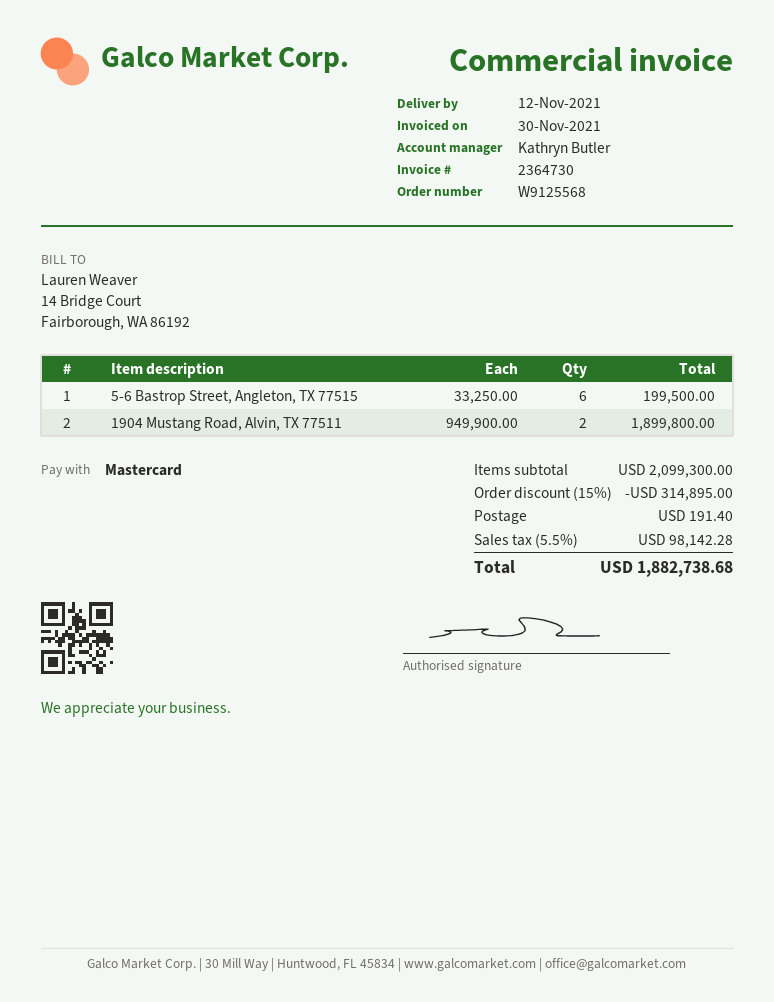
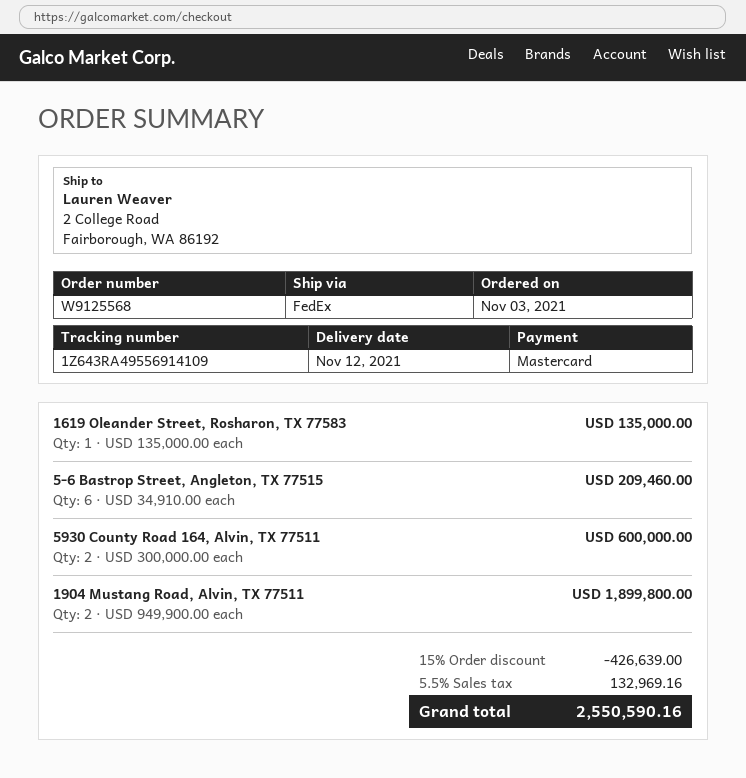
5-6 Bastrop Street, Angleton, TX 77515: 6 x 33250.00 = 199500.00 -> 6 x 34910.00 = 209460.00
1619 Oleander Street, Rosharon, TX 77583: none -> 1 x 135000.00 = 135000.00
5930 County Road 164, Alvin, TX 77511: none -> 2 x 300000.00 = 600000.00
discount: 15% = 314895.00 -> 15% = 426639.00
shipping: 191.40 -> none
tax: 5.5% = 98142.28 -> 5.5% = 132969.16
total: 1882738.68 -> 2550590.16

